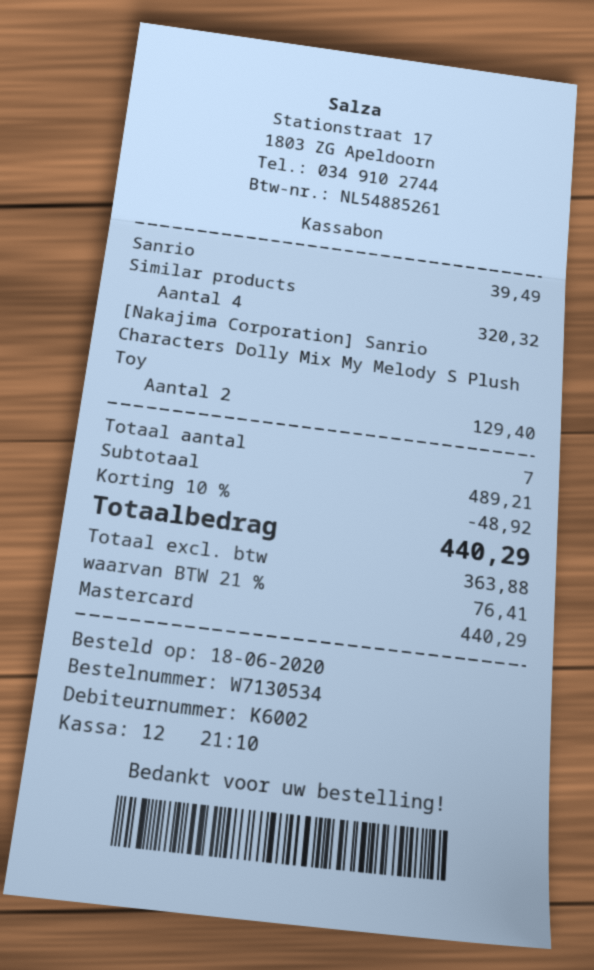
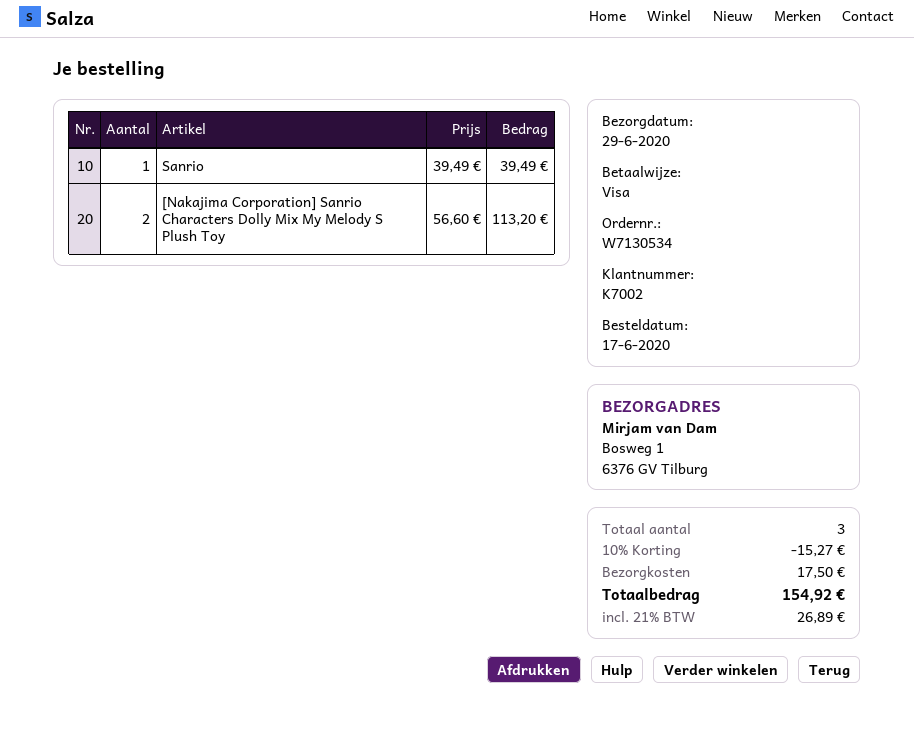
order date: 2020-06-18 -> 2020-06-17
customer number: K6002 -> K7002
payment method: Mastercard -> Visa
Similar products: 4 for 320.32 -> none
[Nakajima Corporation] Sanrio Characters Dolly Mix My Melody S Plush Toy: 2 for 129.40 -> 2 for 113.20
total quantity: 7 -> 3
discount: 10% = 48.92 -> 10% = 15.27
shipping: none -> 17.50
tax: 21% = 76.41 -> 21% = 26.89
total: 440.29 -> 154.92

